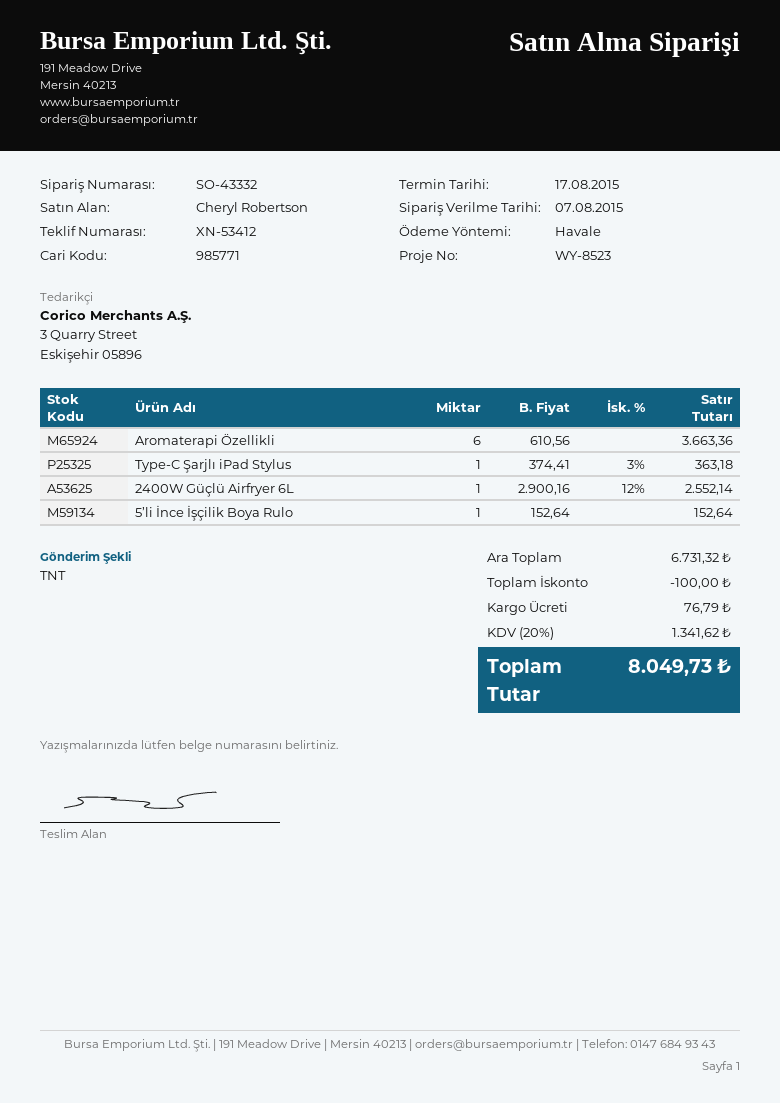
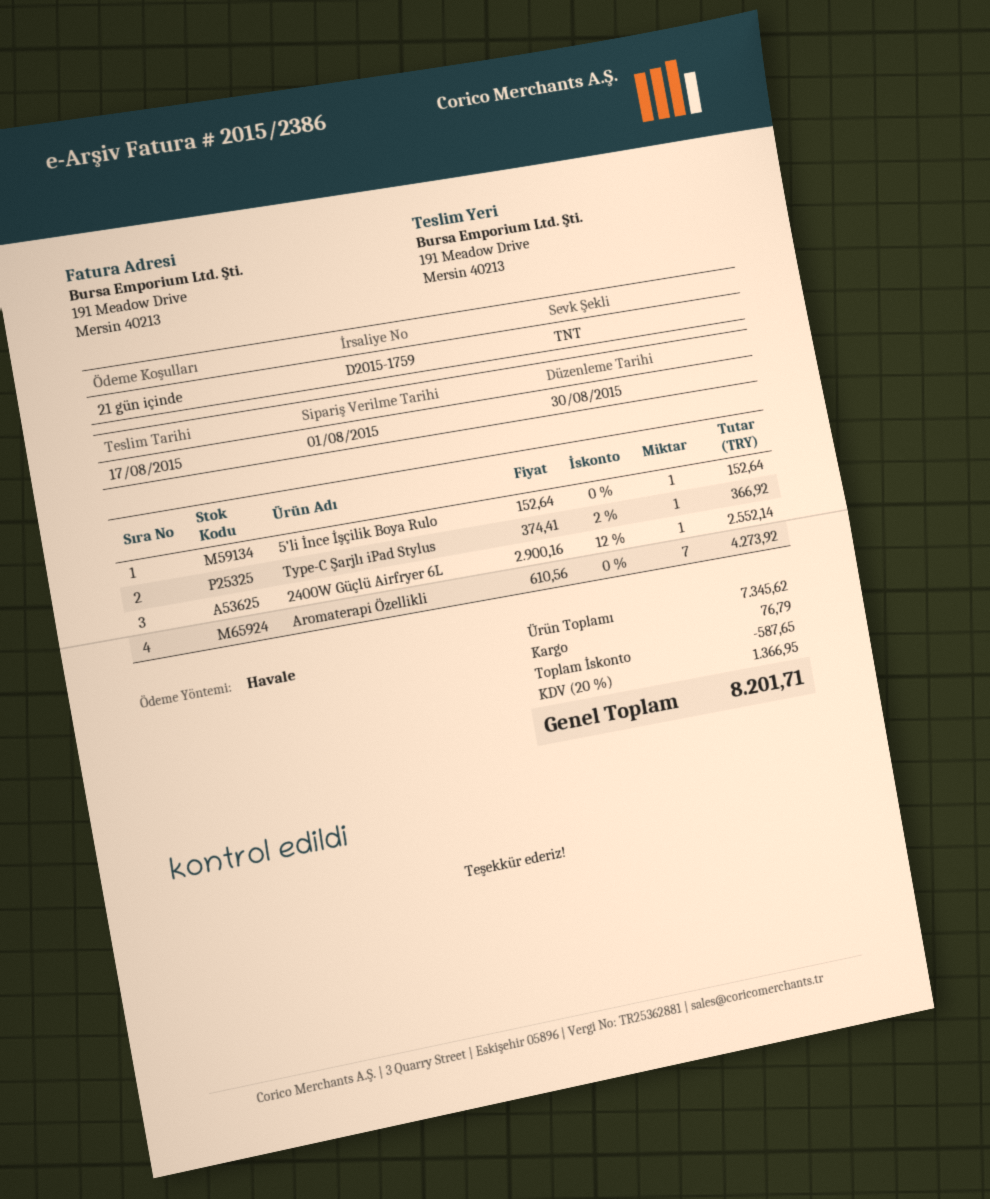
order date: 2015-08-07 -> 2015-08-01
Aromaterapi Özellikli: 6 x 610.56 = 3663.36 -> 7 x 610.56 = 4273.92
Type-C Şarjlı iPad Stylus: 1 x 374.41 - 3% = 363.18 -> 1 x 374.41 - 2% = 366.92
subtotal: 6731.32 -> 7345.62
discount: 100.00 -> 587.65
tax: 20% = 1341.62 -> 20% = 1366.95
total: 8049.73 -> 8201.71

